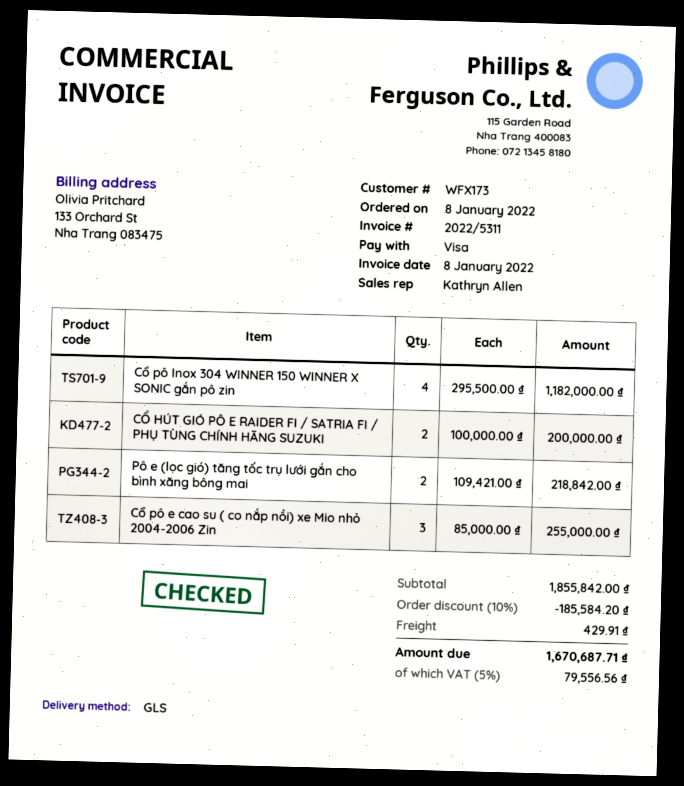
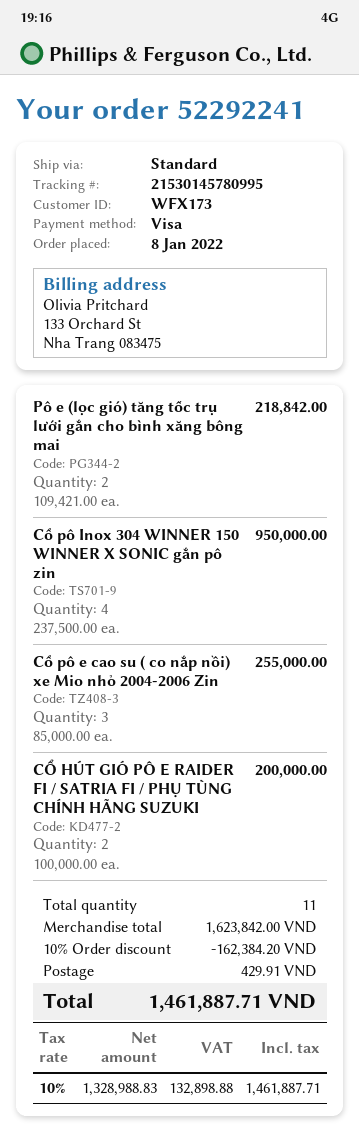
shipping method: GLS -> standard
Cổ pô Inox 304 WINNER 150 WINNER X SONIC gắn pô zin: 4 x 295500.00 = 1182000.00 -> 4 x 237500.00 = 950000.00
subtotal: 1855842.00 -> 1623842.00
discount: 10% = 185584.20 -> 10% = 162384.20
tax: 5% = 79556.56 -> 10% = 132898.88
total: 1670687.71 -> 1461887.71

